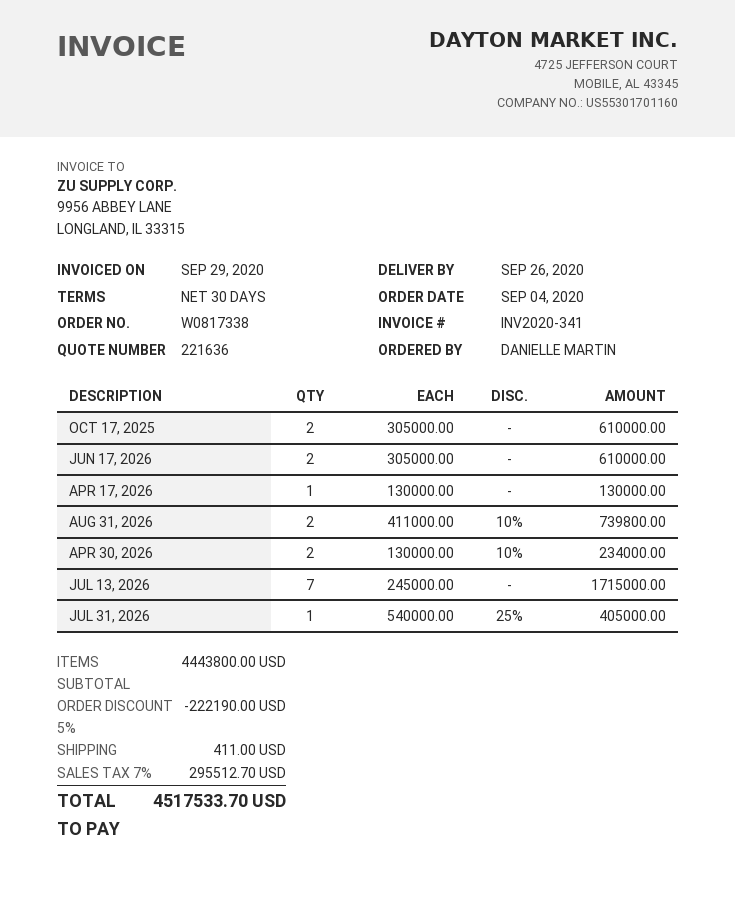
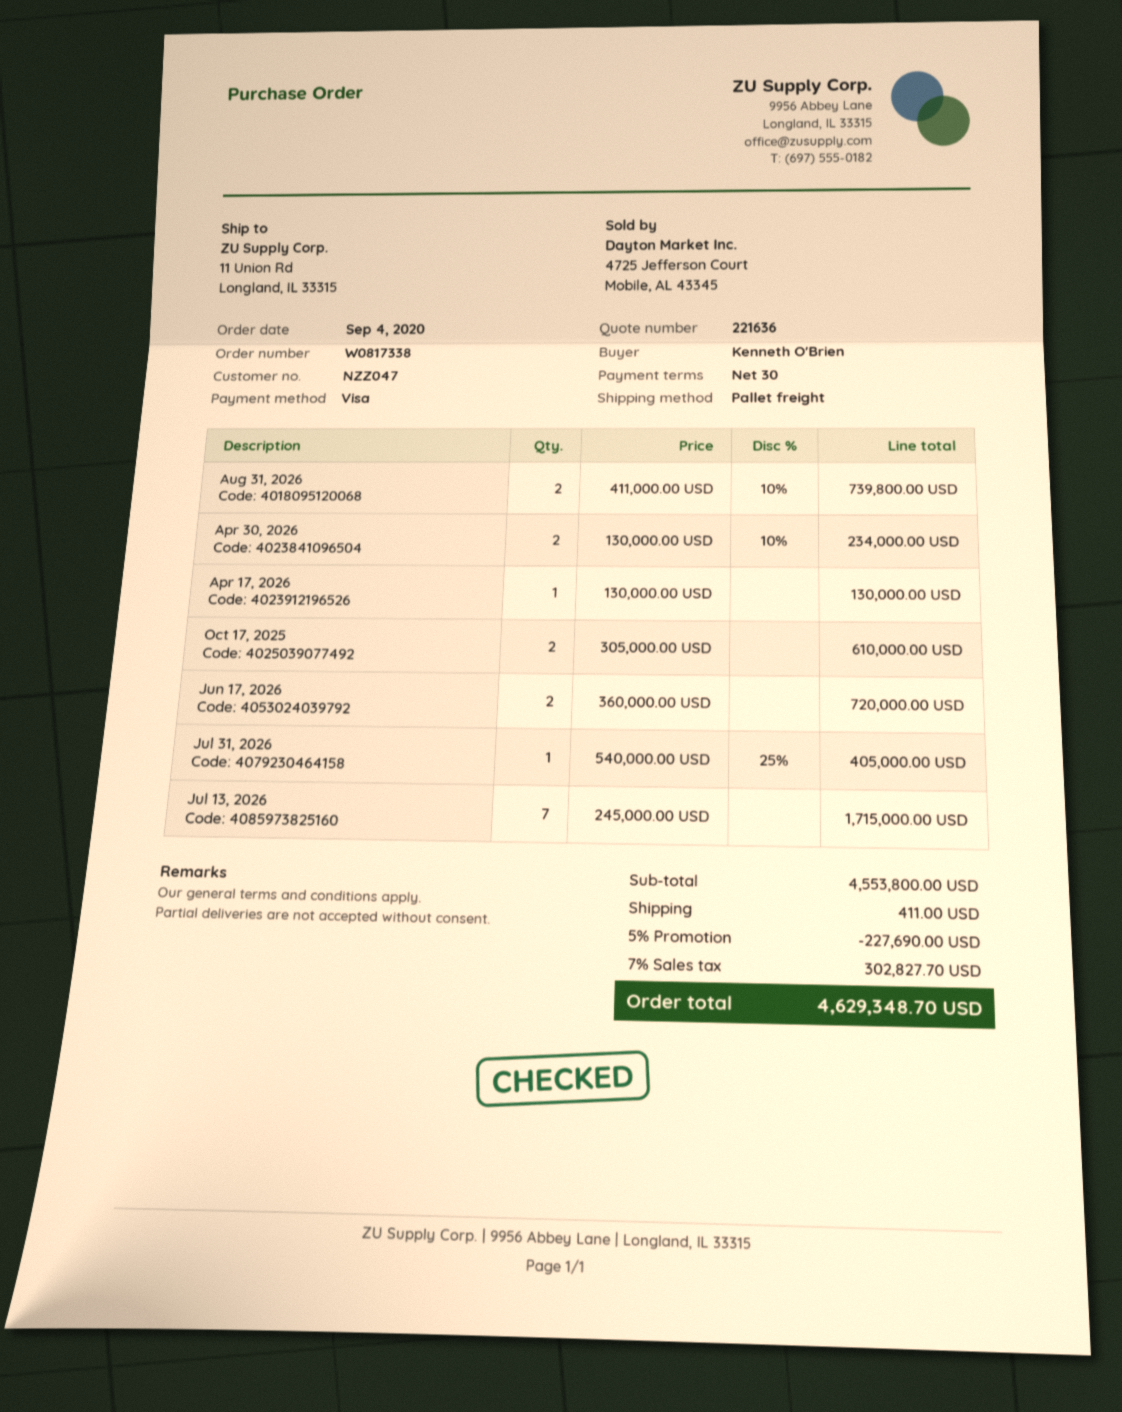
ordered by: DANIELLE MARTIN -> Kenneth O'Brien
JUN 17, 2026: 2 x 305000.00 = 610000.00 -> 2 x 360000.00 = 720000.00
subtotal: 4443800.00 -> 4553800.00
discount: 5% = 222190.00 -> 5% = 227690.00
tax: 7% = 295512.70 -> 7% = 302827.70
total: 4517533.70 -> 4629348.70

